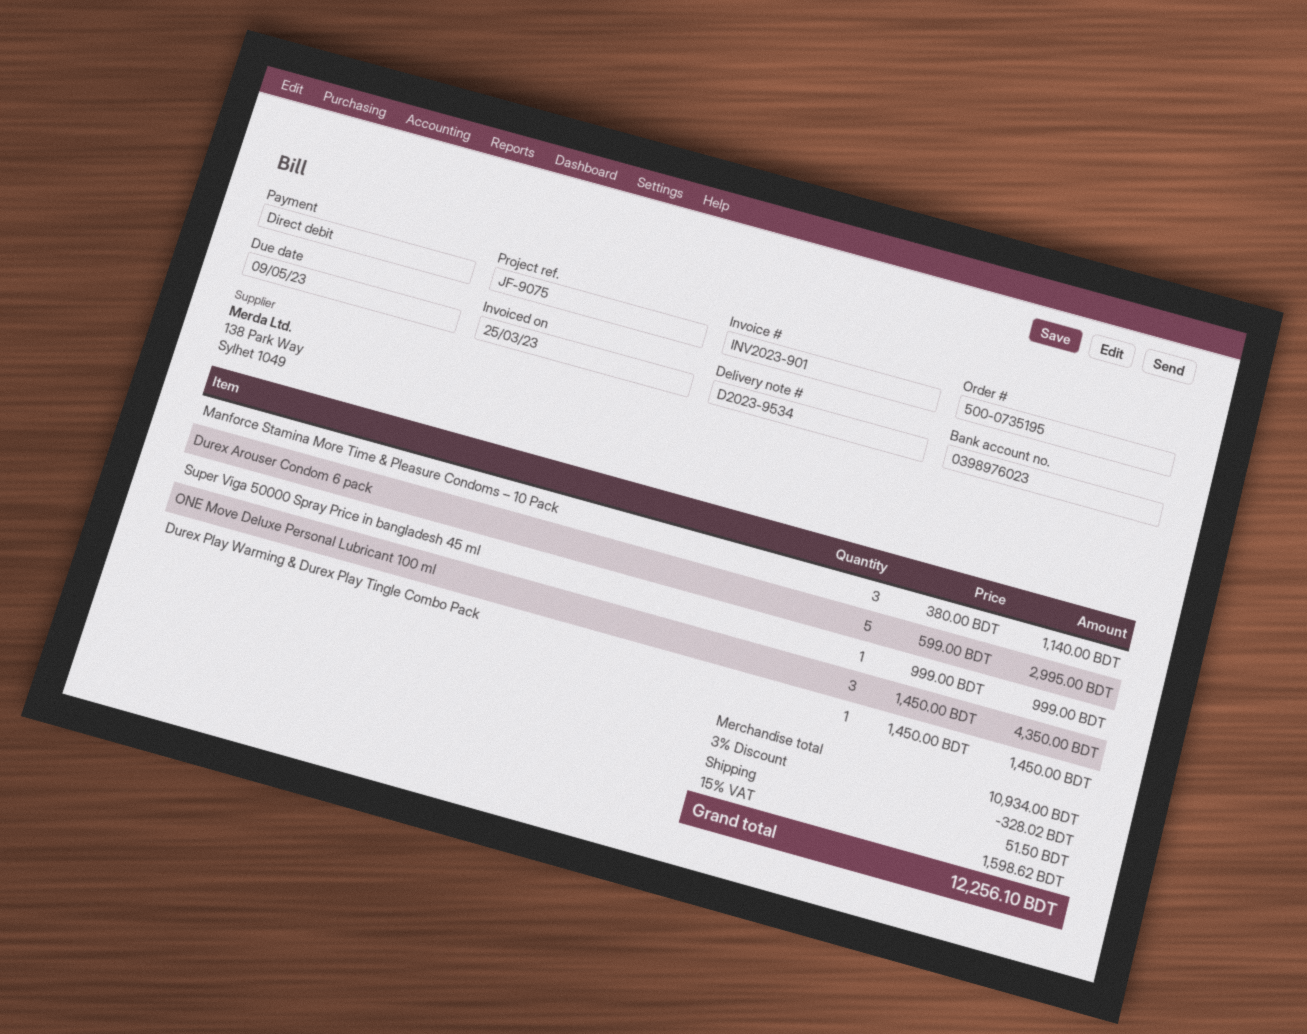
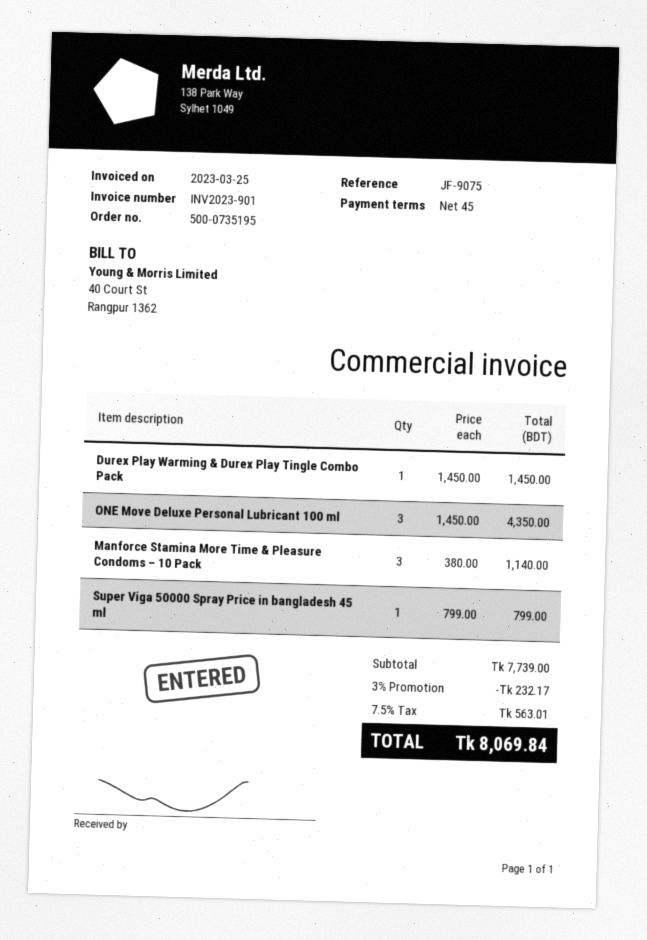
Durex Arouser Condom 6 pack: 5 x 599.00 = 2995.00 -> none
Super Viga 50000 Spray Price in bangladesh 45 ml: 1 x 999.00 = 999.00 -> 1 x 799.00 = 799.00
subtotal: 10934.00 -> 7739.00
discount: 3% = 328.02 -> 3% = 232.17
shipping: 51.50 -> none
tax: 15% = 1598.62 -> 7.5% = 563.01
total: 12256.10 -> 8069.84

